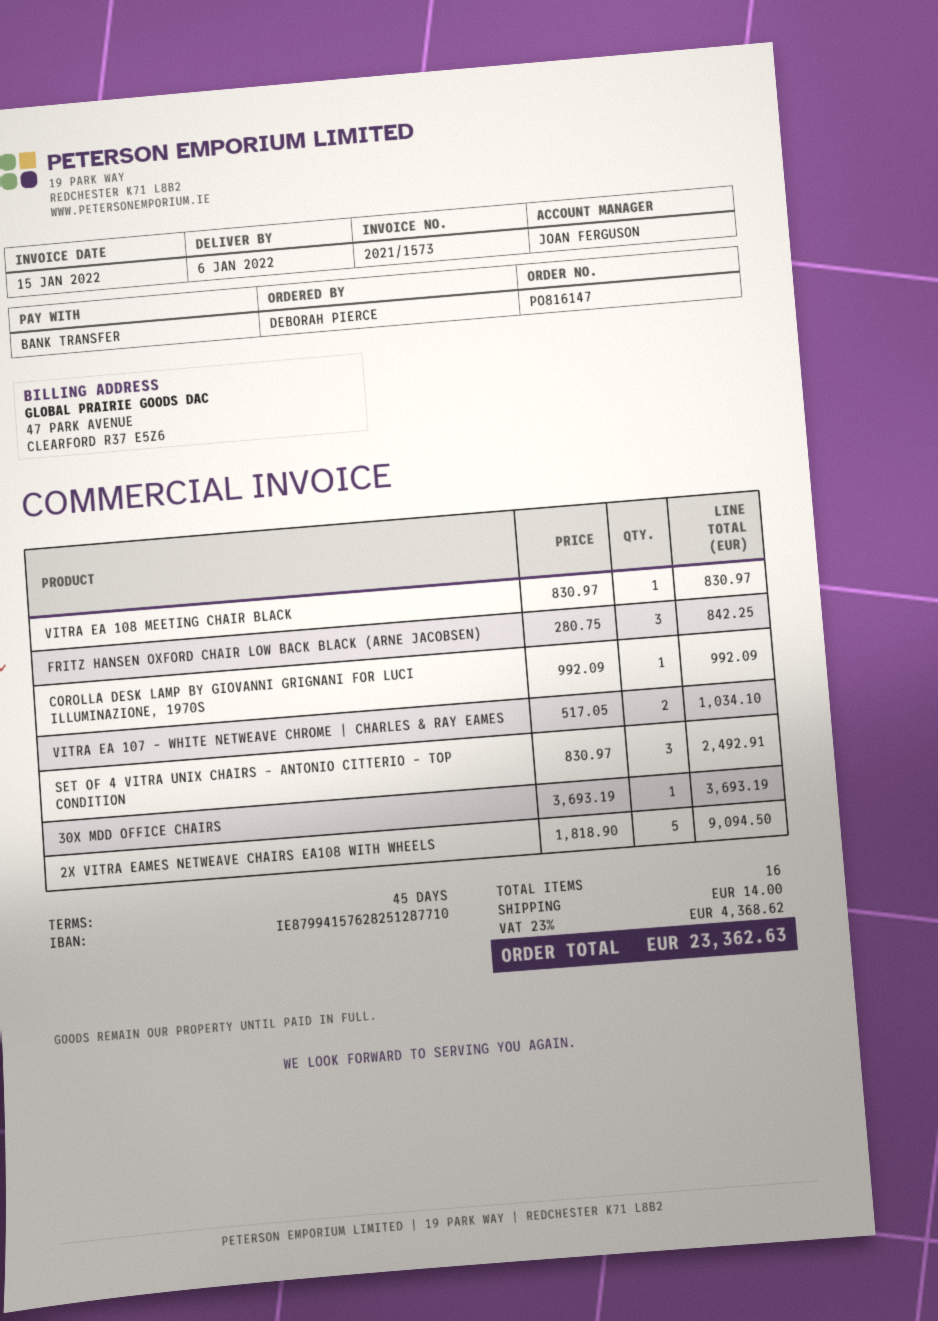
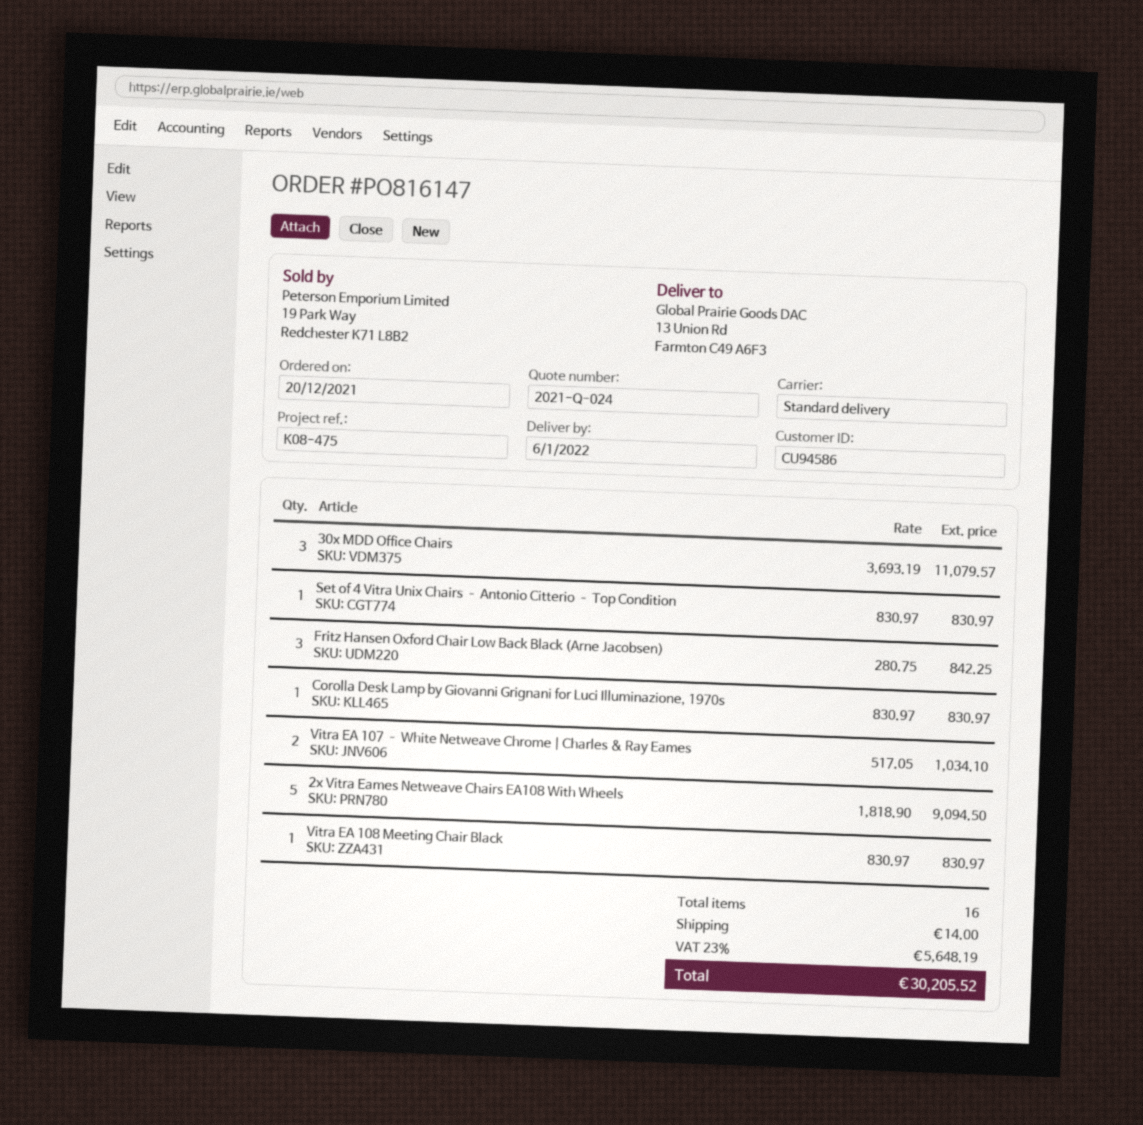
COROLLA DESK LAMP BY GIOVANNI GRIGNANI FOR LUCI ILLUMINAZIONE, 1970S: 1 x 992.09 = 992.09 -> 1 x 830.97 = 830.97
SET OF 4 VITRA UNIX CHAIRS – ANTONIO CITTERIO – TOP CONDITION: 3 x 830.97 = 2492.91 -> 1 x 830.97 = 830.97
30X MDD OFFICE CHAIRS: 1 x 3693.19 = 3693.19 -> 3 x 3693.19 = 11079.57
tax: 23% = 4368.62 -> 23% = 5648.19
total: 23362.63 -> 30205.52

